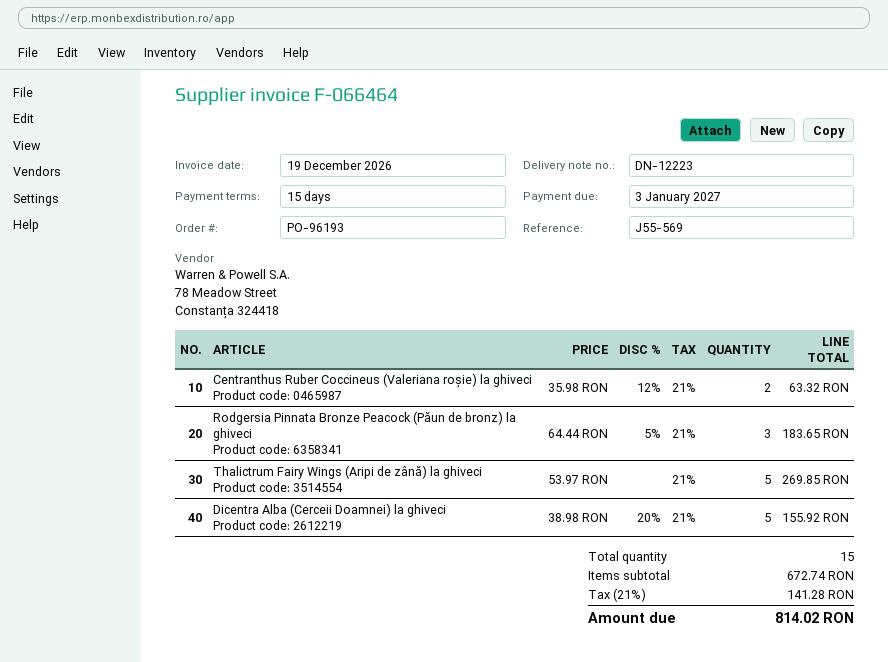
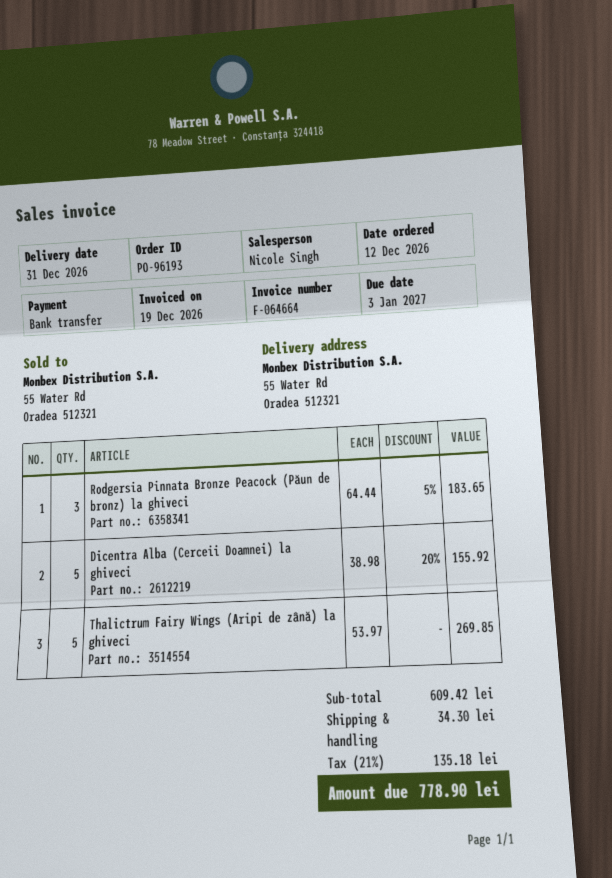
invoice number: F-066464 -> F-064664
Centranthus Ruber Coccineus (Valeriana roșie) la ghiveci: 2 x 35.98 - 12% = 63.32 -> none
subtotal: 672.74 -> 609.42
shipping: none -> 34.30
tax: 21% = 141.28 -> 21% = 135.18
total: 814.02 -> 778.90

